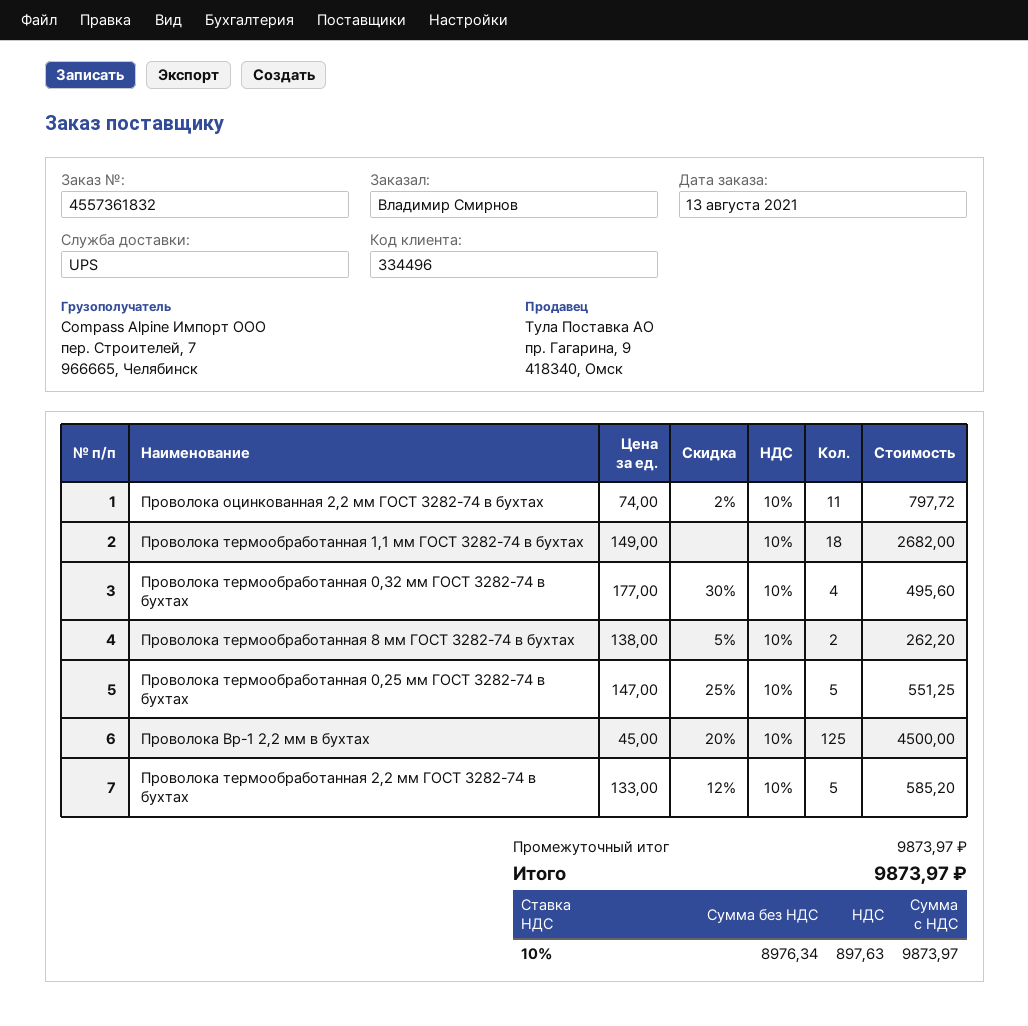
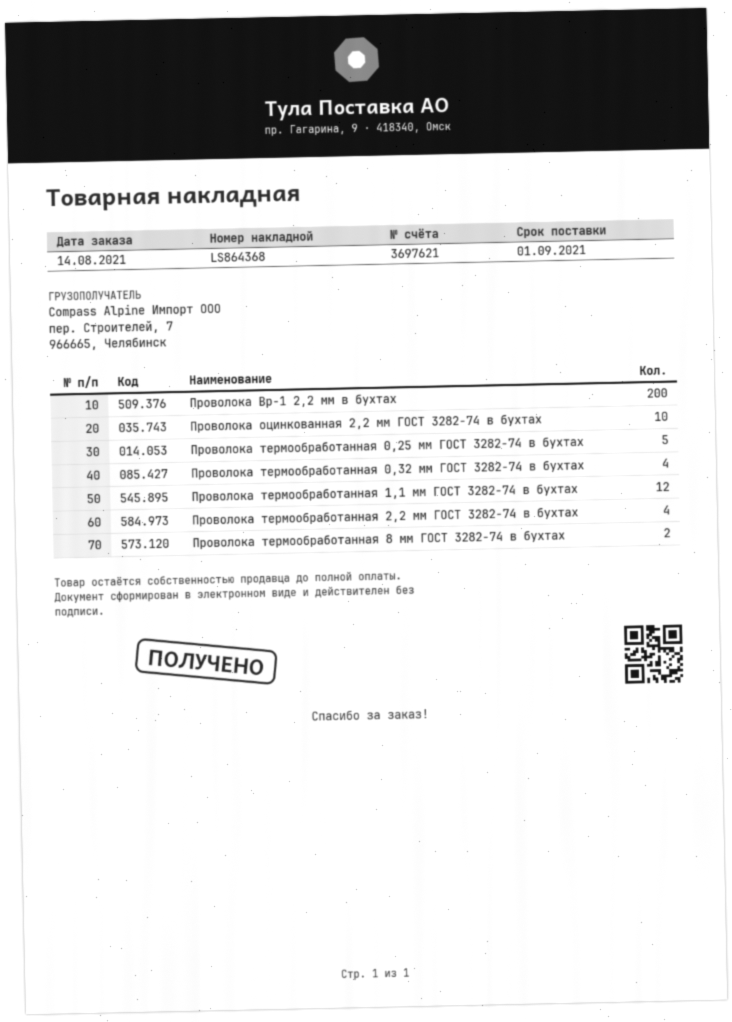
order date: 2021-08-13 -> 2021-08-14
Проволока оцинкованная 2,2 мм ГОСТ 3282-74 в бухтах: 11 -> 10
Проволока термообработанная 1,1 мм ГОСТ 3282-74 в бухтах: 18 -> 12
Проволока Вр-1 2,2 мм в бухтах: 125 -> 200
Проволока термообработанная 2,2 мм ГОСТ 3282-74 в бухтах: 5 -> 4

